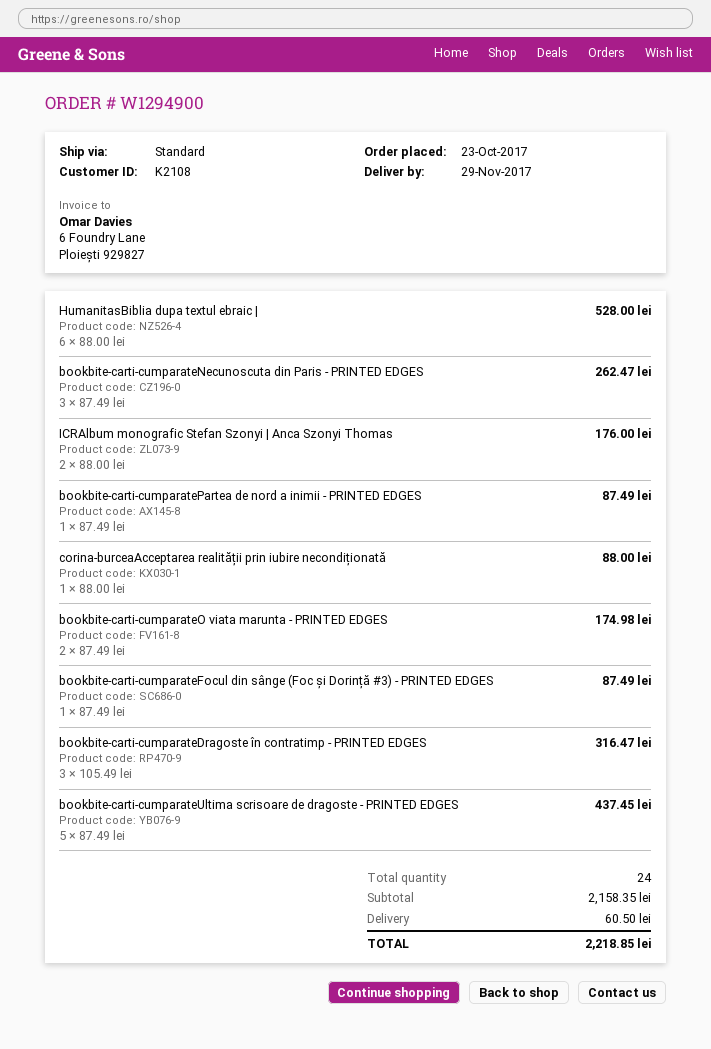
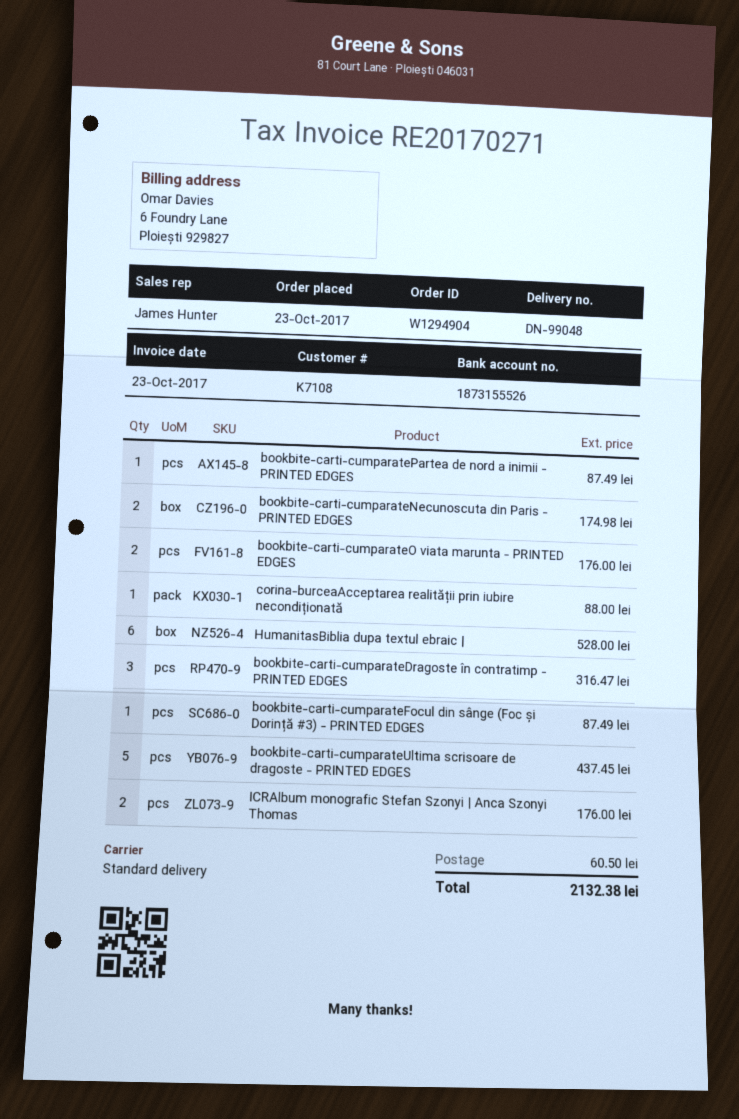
order number: W1294900 -> W1294904
customer number: K2108 -> K7108
bookbite-carti-cumparateNecunoscuta din Paris - PRINTED EDGES: 3 for 262.47 -> 2 for 174.98
bookbite-carti-cumparateO viata marunta - PRINTED EDGES: 2 for 174.98 -> 2 for 176.00
total: 2218.85 -> 2132.38

